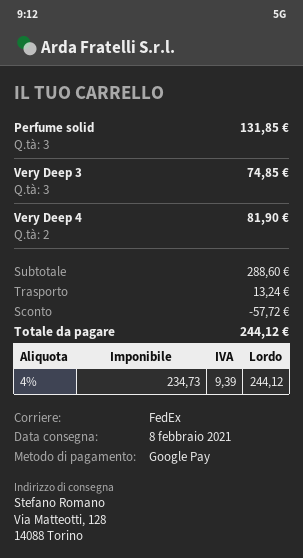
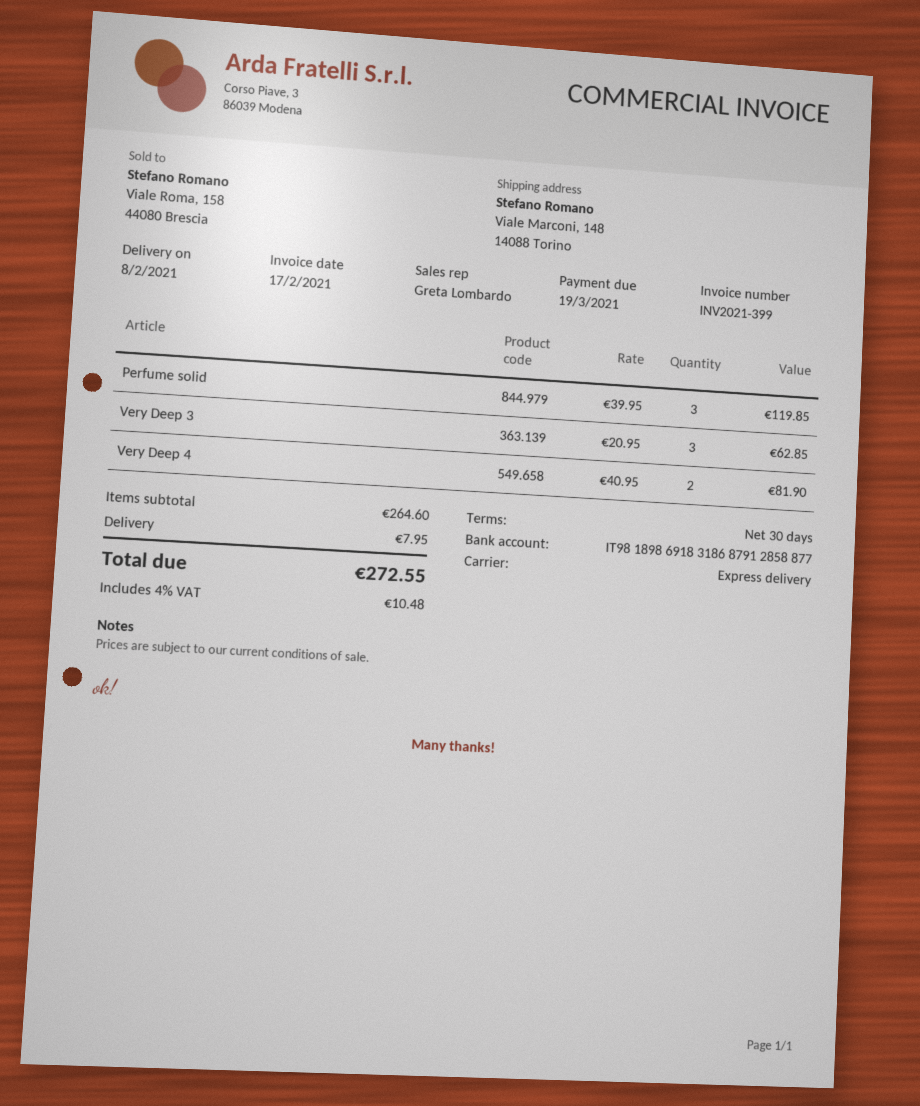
shipping method: FedEx -> express
ship to: Via Matteotti, 128, 14088 Torino -> Viale Marconi, 148, 14088 Torino
Perfume solid: 3 for 131.85 -> 3 for 119.85
Very Deep 3: 3 for 74.85 -> 3 for 62.85
subtotal: 288.60 -> 264.60
discount: 57.72 -> none
shipping: 13.24 -> 7.95
tax: 4% = 9.39 -> 4% = 10.48
total: 244.12 -> 272.55

